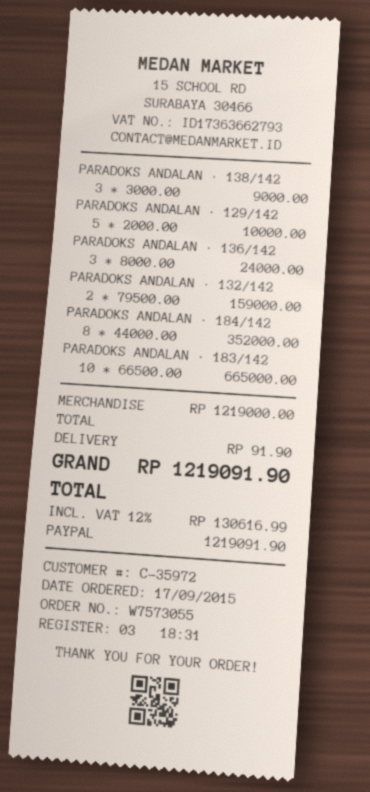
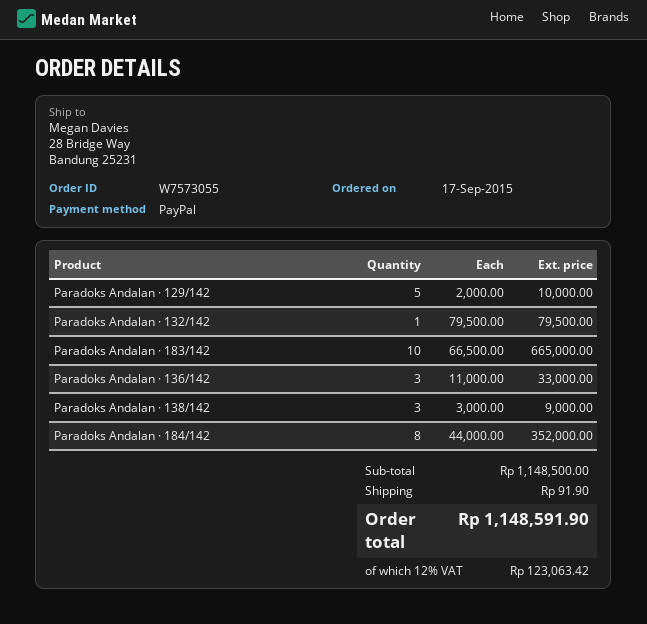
PARADOKS ANDALAN · 136/142: 3 x 8000.00 = 24000.00 -> 3 x 11000.00 = 33000.00
PARADOKS ANDALAN · 132/142: 2 x 79500.00 = 159000.00 -> 1 x 79500.00 = 79500.00
subtotal: 1219000.00 -> 1148500.00
tax: 12% = 130616.99 -> 12% = 123063.42
total: 1219091.90 -> 1148591.90

